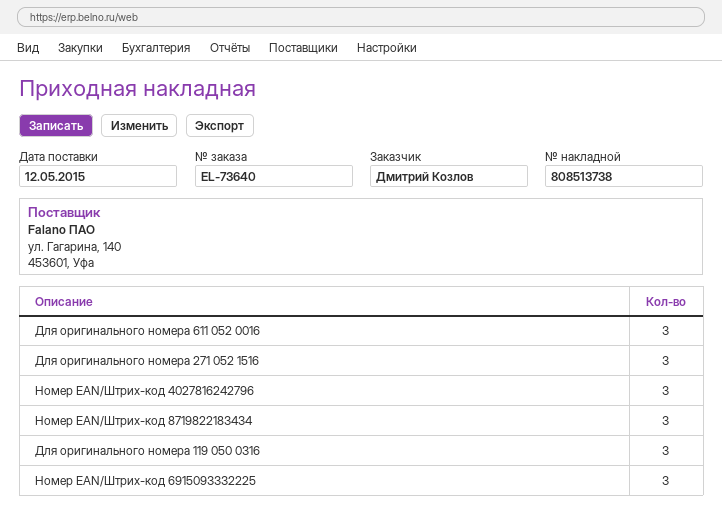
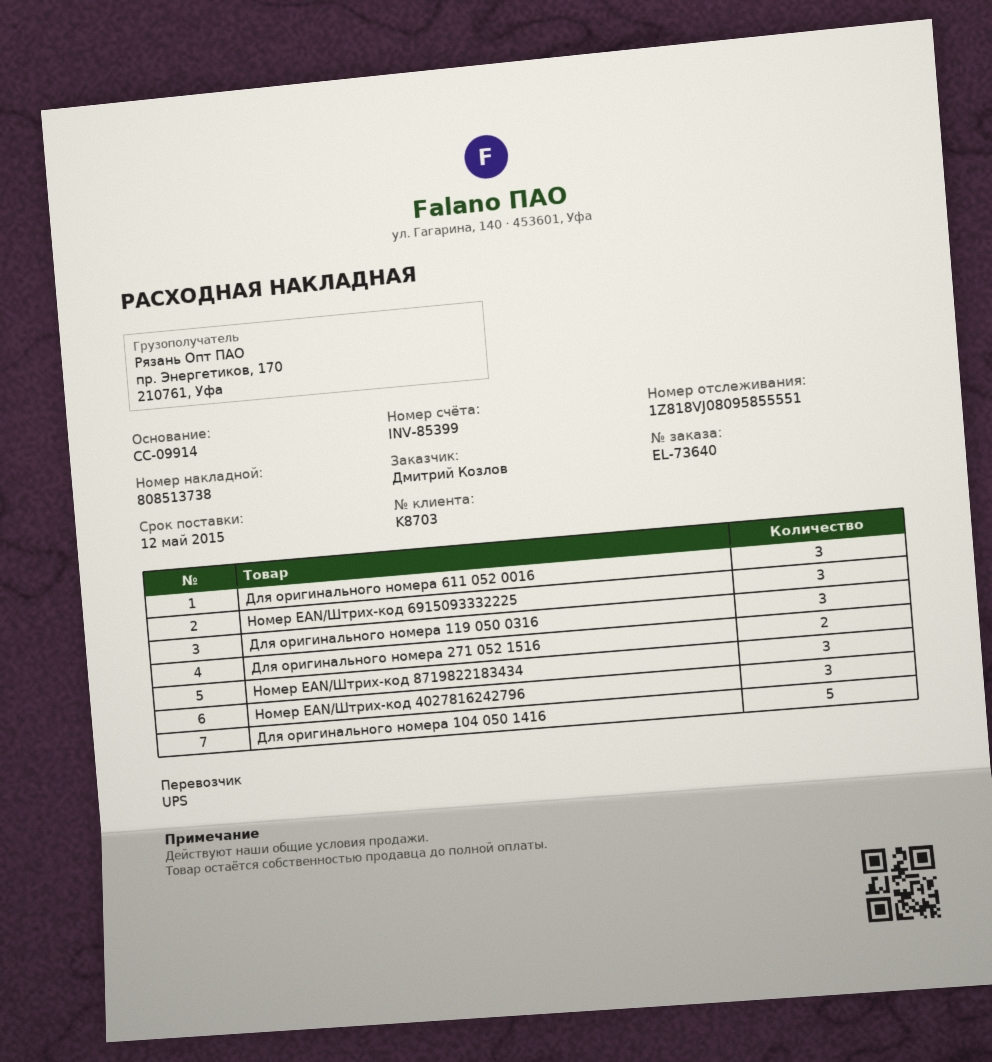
Для оригинального номера 271 052 1516: 3 -> 2
Для оригинального номера 104 050 1416: none -> 5

